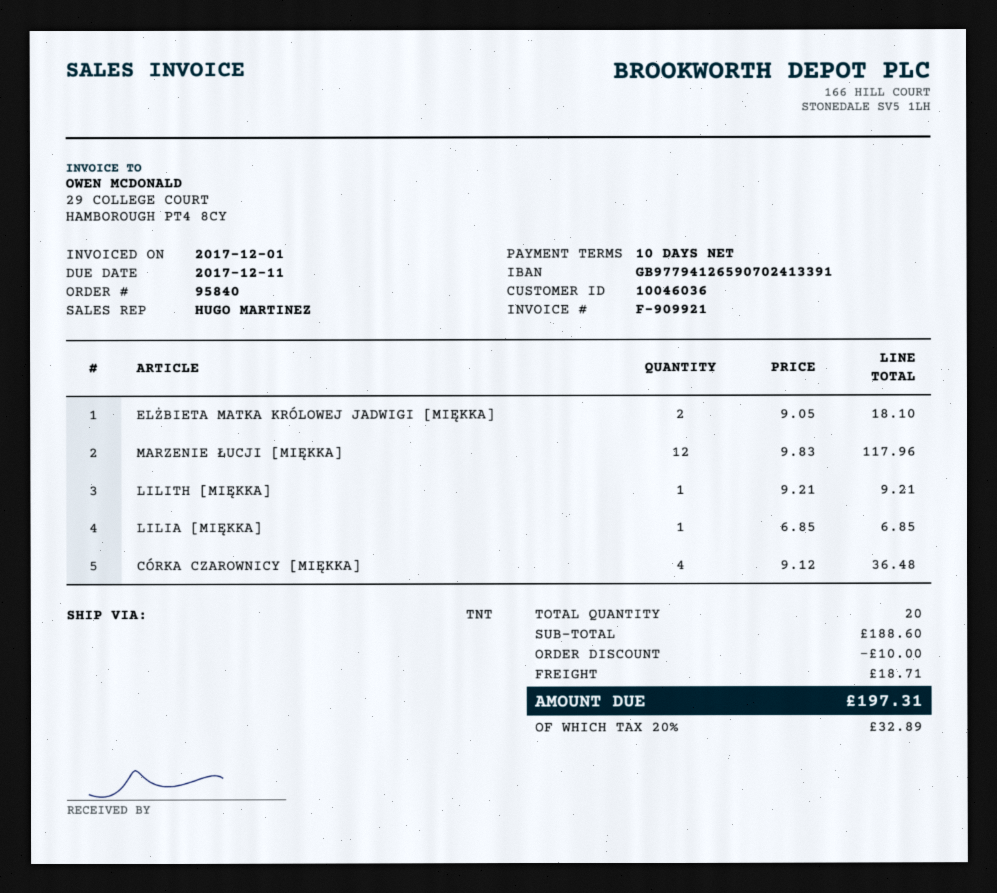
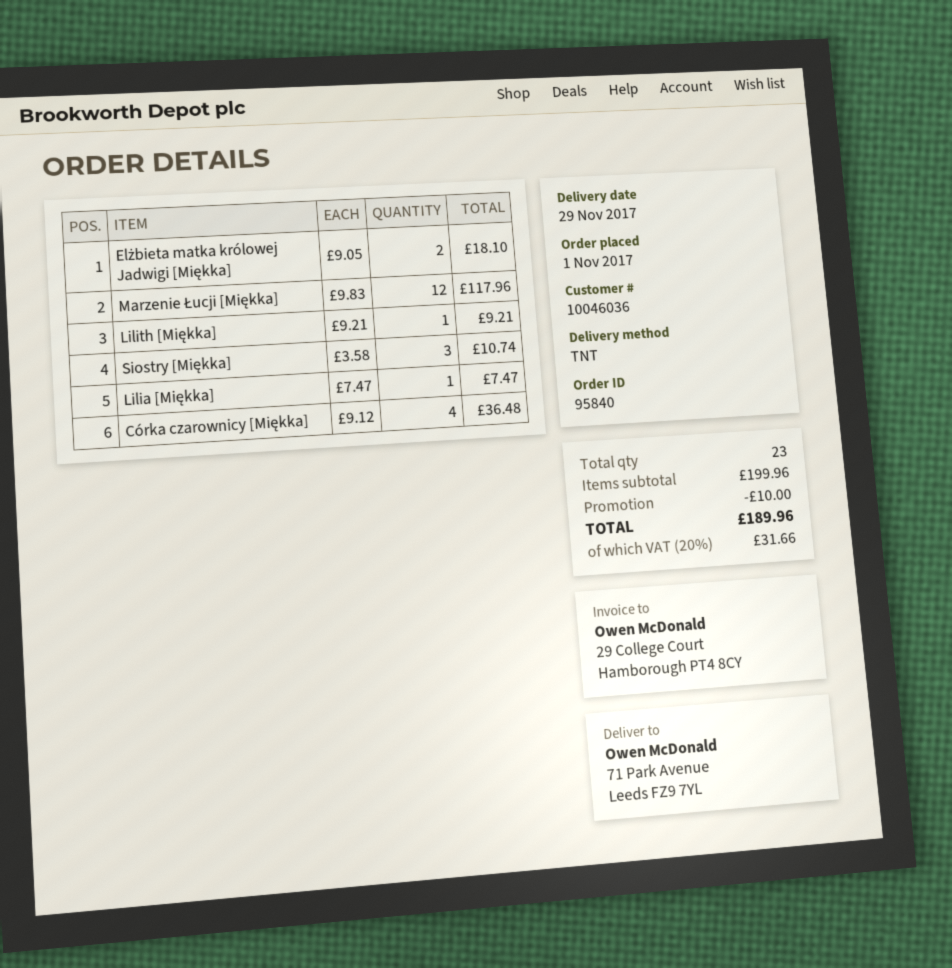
LILIA [MIĘKKA]: 1 x 6.85 = 6.85 -> 1 x 7.47 = 7.47
Siostry [Miękka]: none -> 3 x 3.58 = 10.74
total quantity: 20 -> 23
subtotal: 188.60 -> 199.96
shipping: 18.71 -> none
tax: 20% = 32.89 -> 20% = 31.66
total: 197.31 -> 189.96

